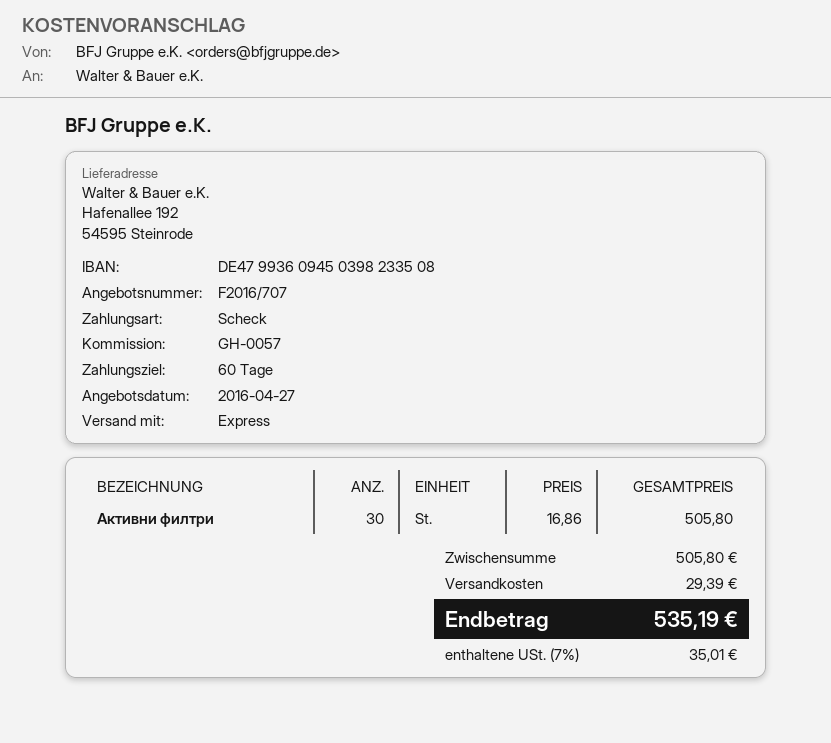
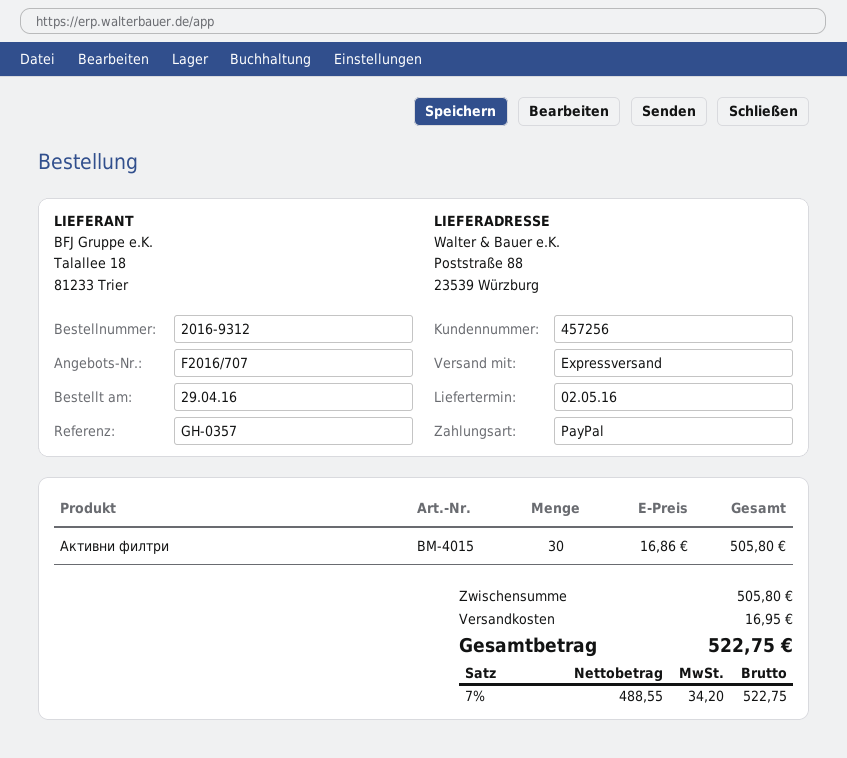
reference: GH-0057 -> GH-0357
payment method: cheque -> PayPal
ship to: Hafenallee 192, 54595 Steinrode -> Poststraße 88, 23539 Würzburg
shipping: 29.39 -> 16.95
tax: 7% = 35.01 -> 7% = 34.20
total: 535.19 -> 522.75

